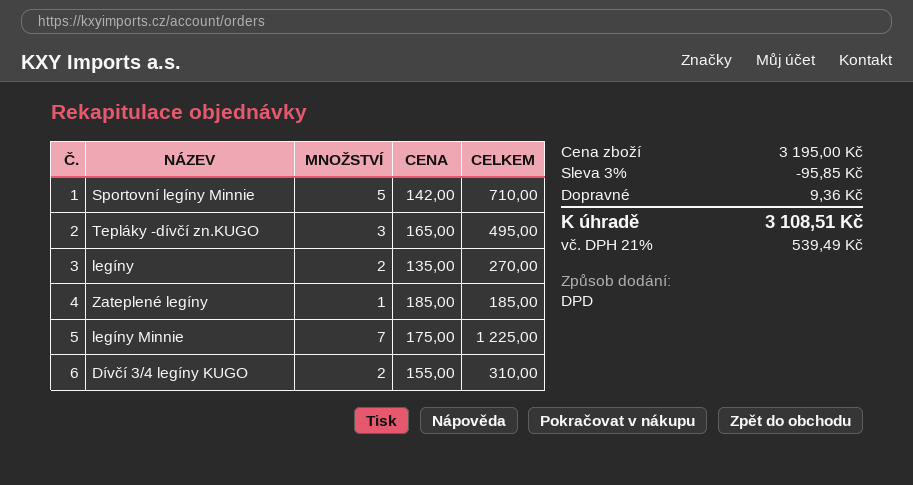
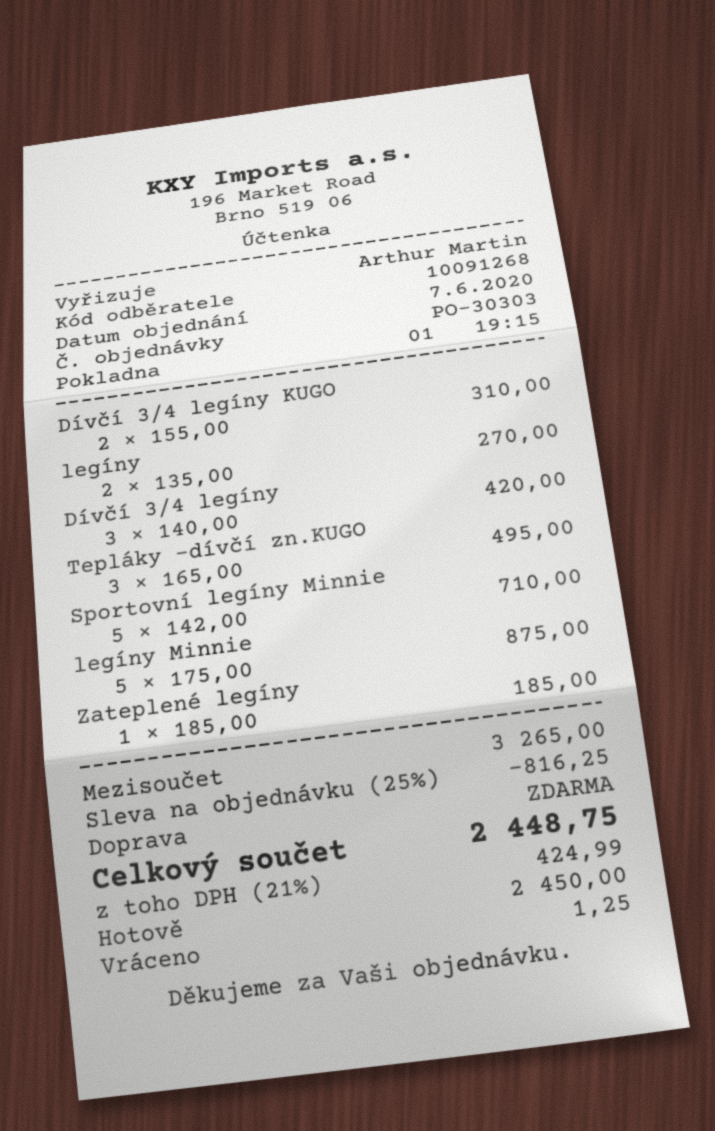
legíny Minnie: 7 x 175.00 = 1225.00 -> 5 x 175.00 = 875.00
Dívčí 3/4 legíny: none -> 3 x 140.00 = 420.00
subtotal: 3195.00 -> 3265.00
discount: 3% = 95.85 -> 25% = 816.25
shipping: 9.36 -> 0.00
tax: 21% = 539.49 -> 21% = 424.99
total: 3108.51 -> 2448.75

